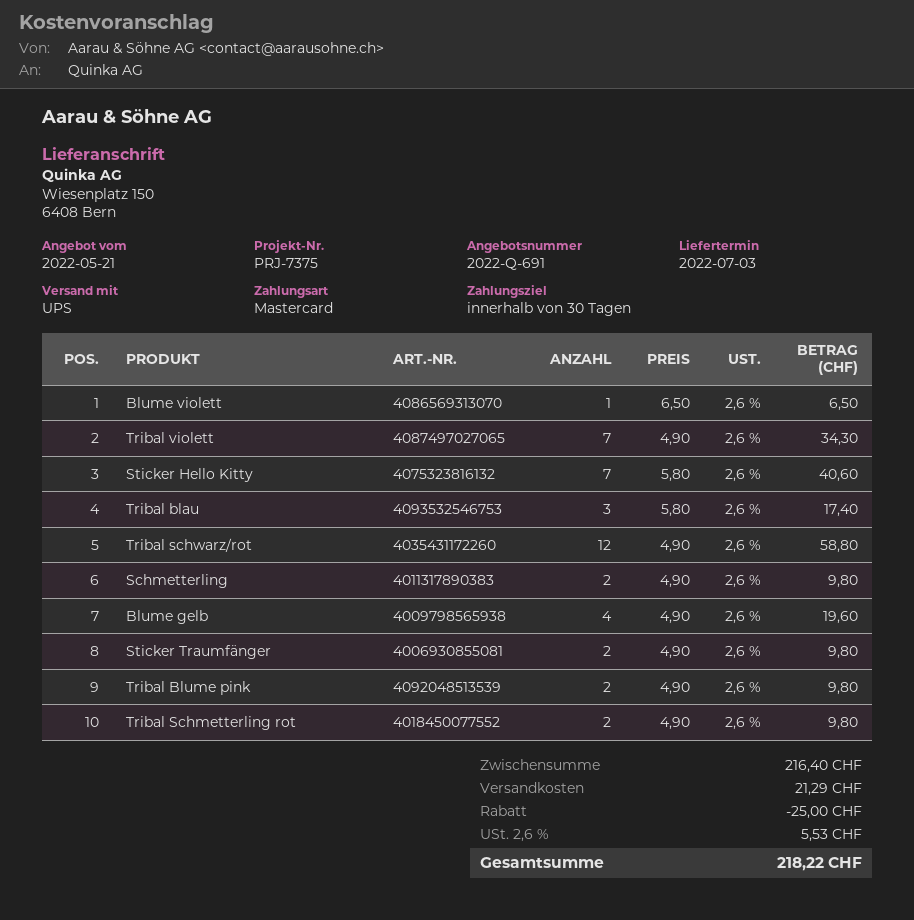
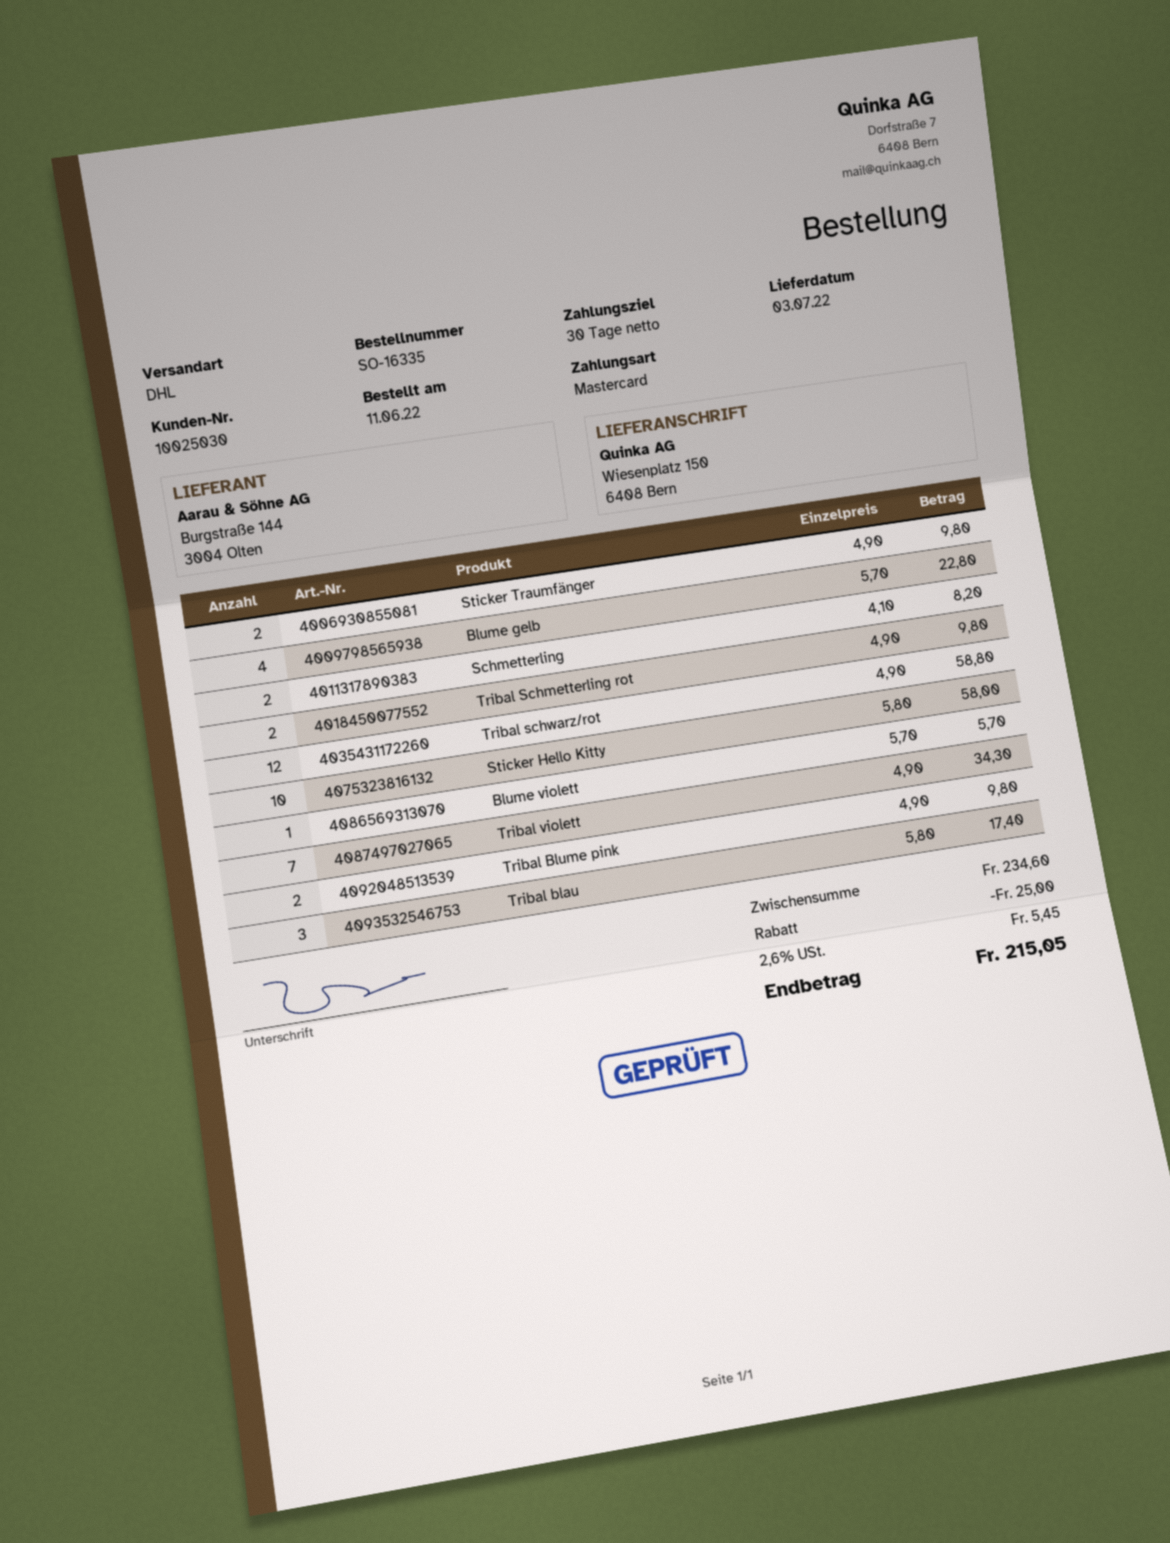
shipping method: UPS -> DHL
Blume violett: 1 x 6.50 = 6.50 -> 1 x 5.70 = 5.70
Sticker Hello Kitty: 7 x 5.80 = 40.60 -> 10 x 5.80 = 58.00
Schmetterling: 2 x 4.90 = 9.80 -> 2 x 4.10 = 8.20
Blume gelb: 4 x 4.90 = 19.60 -> 4 x 5.70 = 22.80
subtotal: 216.40 -> 234.60
shipping: 21.29 -> none
tax: 2.6% = 5.53 -> 2.6% = 5.45
total: 218.22 -> 215.05

